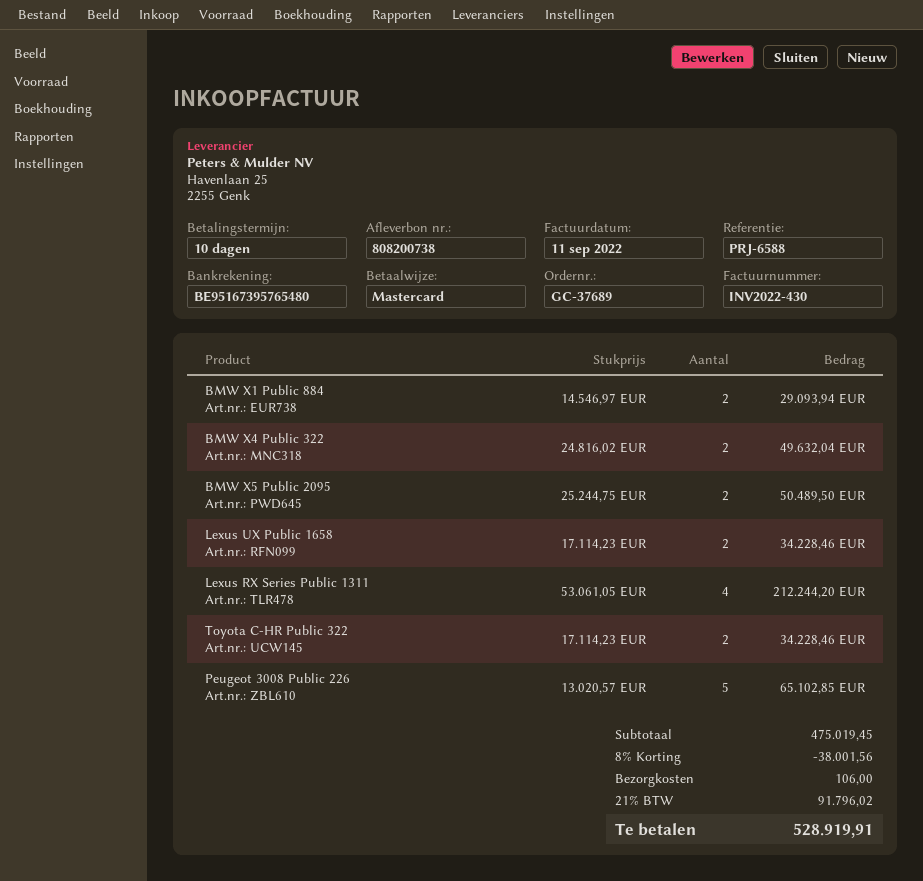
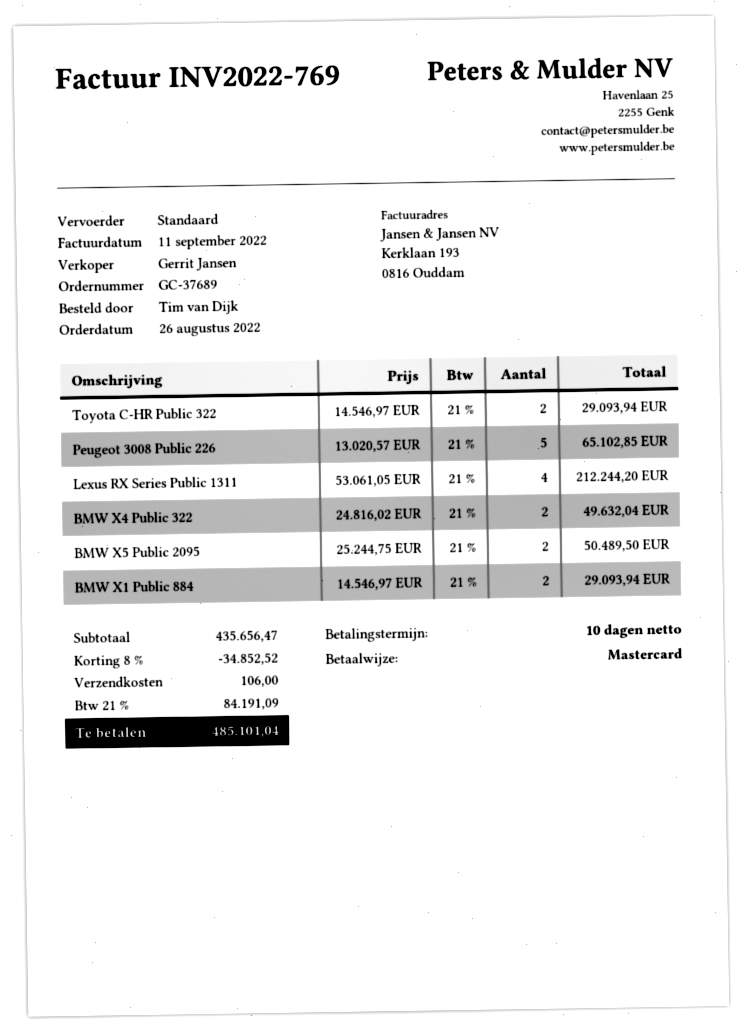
invoice number: INV2022-430 -> INV2022-769
Lexus UX Public 1658: 2 x 17114.23 = 34228.46 -> none
Toyota C-HR Public 322: 2 x 17114.23 = 34228.46 -> 2 x 14546.97 = 29093.94
subtotal: 475019.45 -> 435656.47
discount: 8% = 38001.56 -> 8% = 34852.52
tax: 21% = 91796.02 -> 21% = 84191.09
total: 528919.91 -> 485101.04

